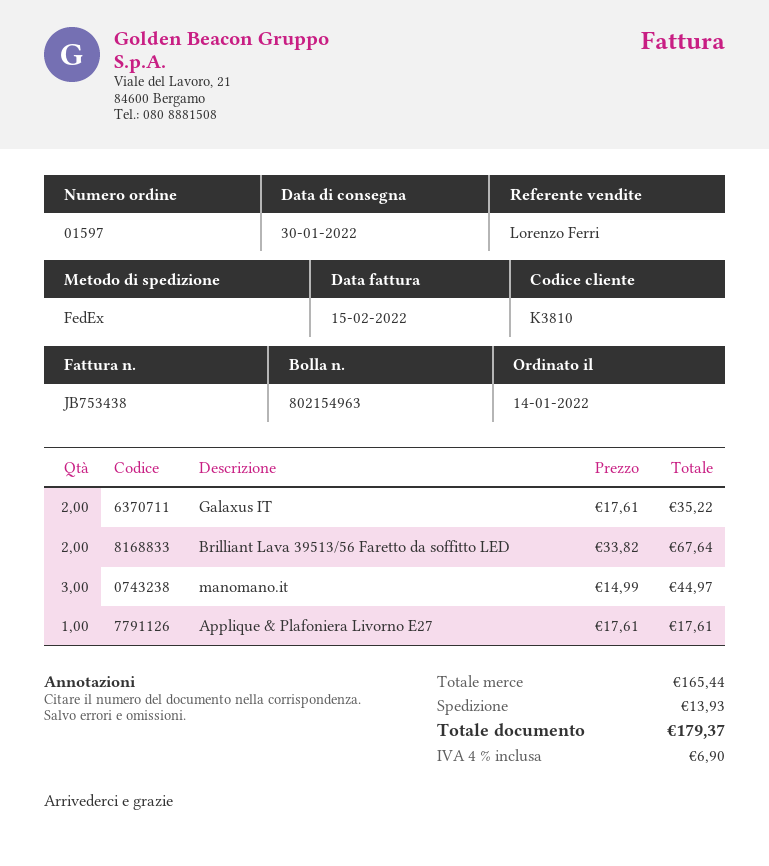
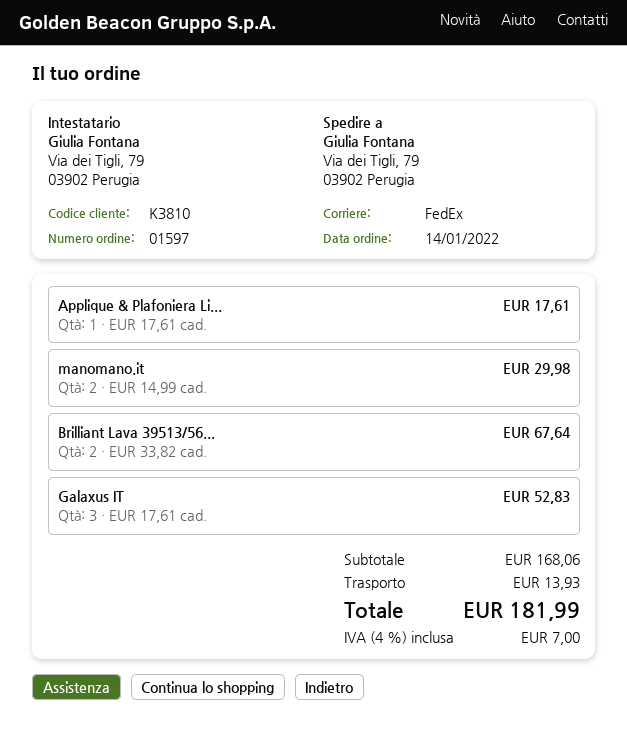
Galaxus IT: 2 x 17.61 = 35.22 -> 3 x 17.61 = 52.83
manomano.it: 3 x 14.99 = 44.97 -> 2 x 14.99 = 29.98
subtotal: 165.44 -> 168.06
tax: 4% = 6.90 -> 4% = 7.00
total: 179.37 -> 181.99

